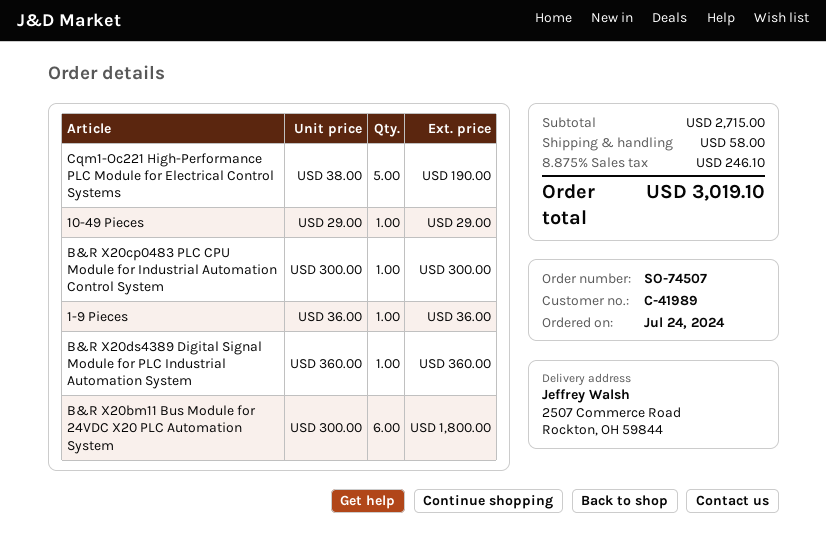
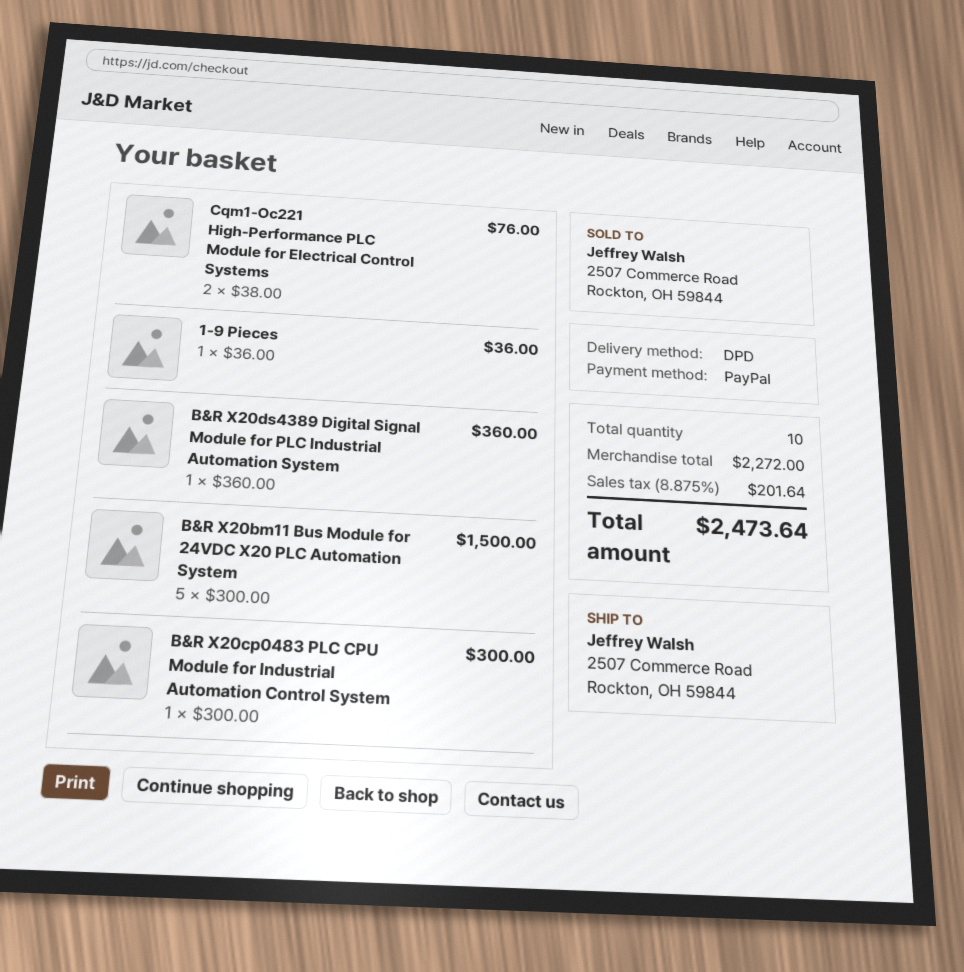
Cqm1-Oc221 High-Performance PLC Module for Electrical Control Systems: 5 x 38.00 = 190.00 -> 2 x 38.00 = 76.00
10-49 Pieces: 1 x 29.00 = 29.00 -> none
B&R X20bm11 Bus Module for 24VDC X20 PLC Automation System: 6 x 300.00 = 1800.00 -> 5 x 300.00 = 1500.00
subtotal: 2715.00 -> 2272.00
shipping: 58.00 -> none
tax: 8.875% = 246.10 -> 8.875% = 201.64
total: 3019.10 -> 2473.64

